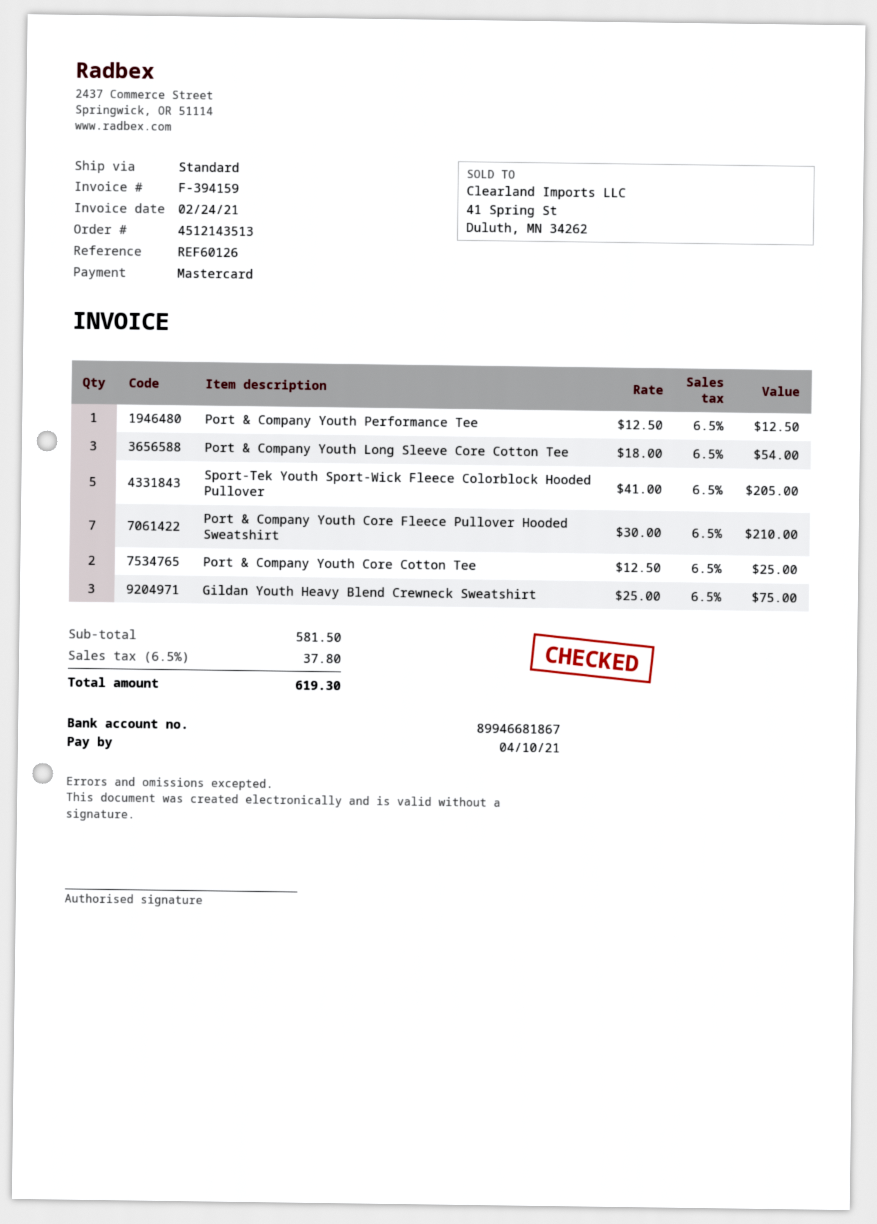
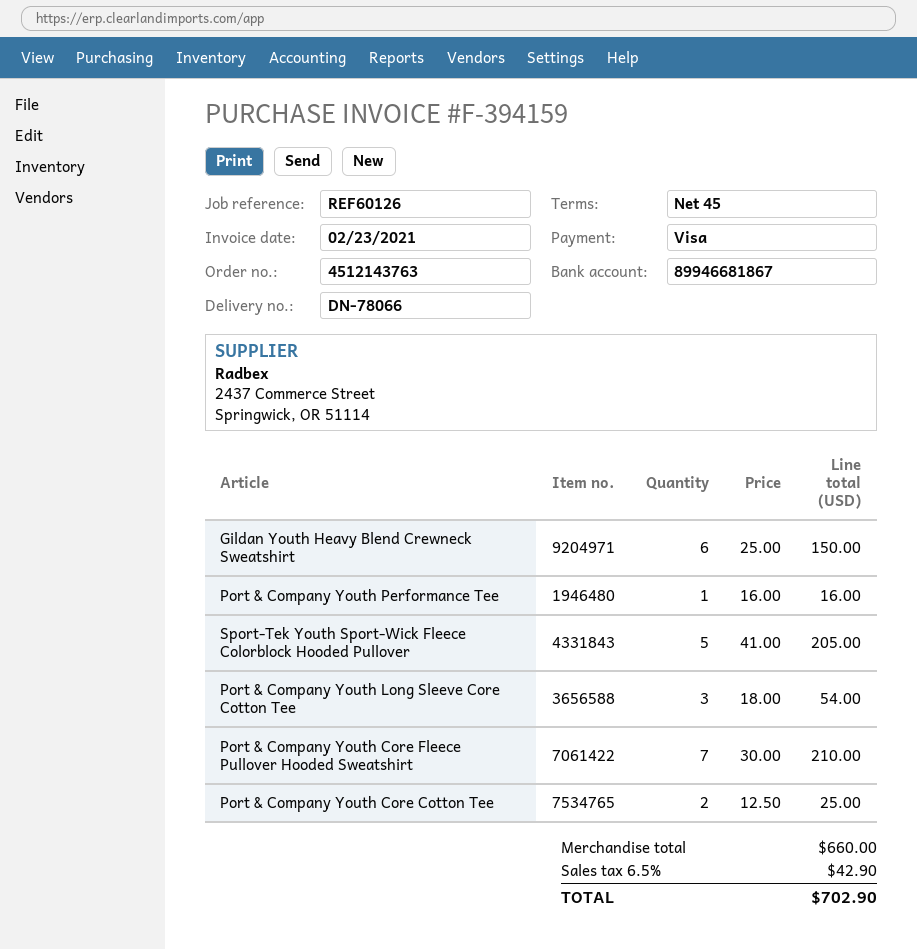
order number: 4512143513 -> 4512143763
invoice date: 2021-02-24 -> 2021-02-23
payment method: Mastercard -> Visa
Port & Company Youth Performance Tee: 1 x 12.50 = 12.50 -> 1 x 16.00 = 16.00
Gildan Youth Heavy Blend Crewneck Sweatshirt: 3 x 25.00 = 75.00 -> 6 x 25.00 = 150.00
subtotal: 581.50 -> 660.00
tax: 6.5% = 37.80 -> 6.5% = 42.90
total: 619.30 -> 702.90

